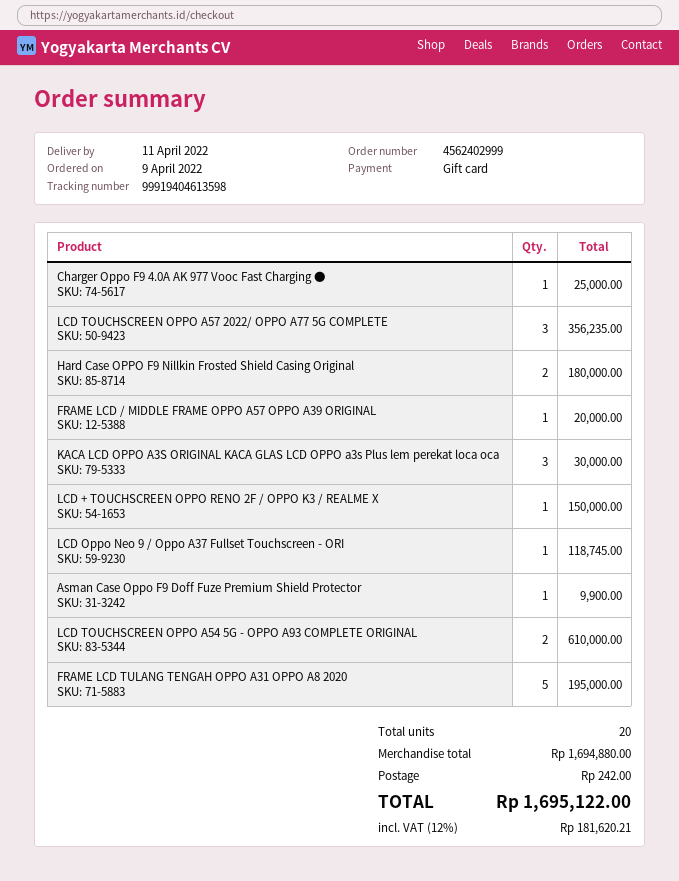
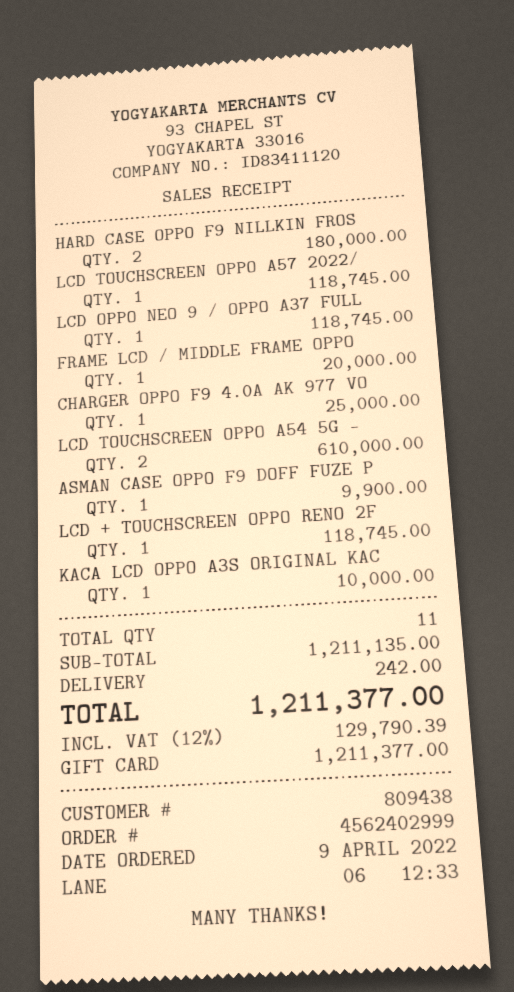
LCD TOUCHSCREEN OPPO A57 2022/ OPPO A77 5G COMPLETE: 3 for 356235.00 -> 1 for 118745.00
KACA LCD OPPO A3S ORIGINAL KACA GLAS LCD OPPO a3s Plus lem perekat loca oca: 3 for 30000.00 -> 1 for 10000.00
LCD + TOUCHSCREEN OPPO RENO 2F / OPPO K3 / REALME X: 1 for 150000.00 -> 1 for 118745.00
FRAME LCD TULANG TENGAH OPPO A31 OPPO A8 2020: 5 for 195000.00 -> none
total quantity: 20 -> 11
subtotal: 1694880.00 -> 1211135.00
tax: 12% = 181620.21 -> 12% = 129790.39
total: 1695122.00 -> 1211377.00

